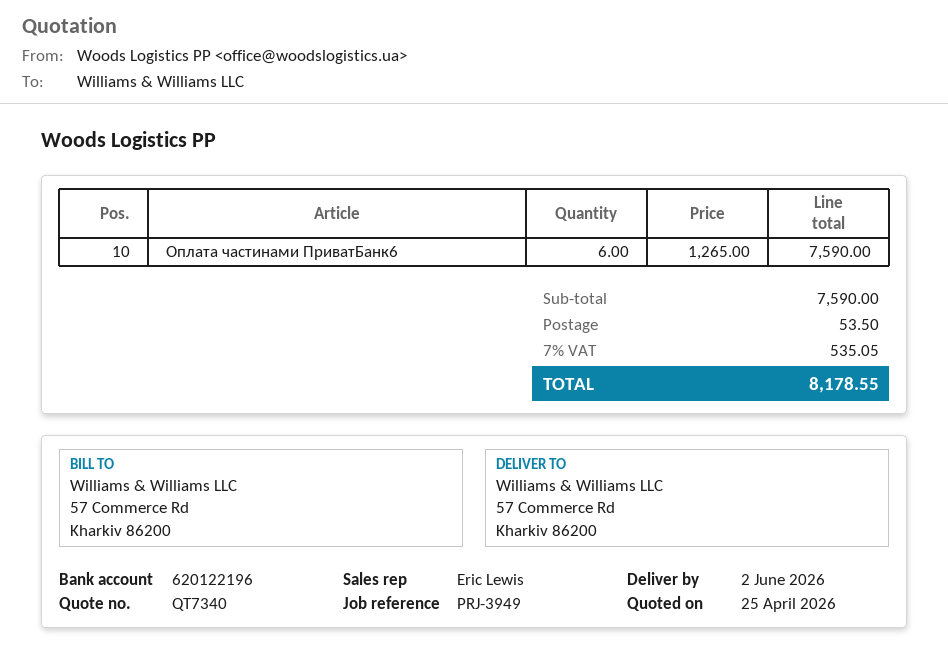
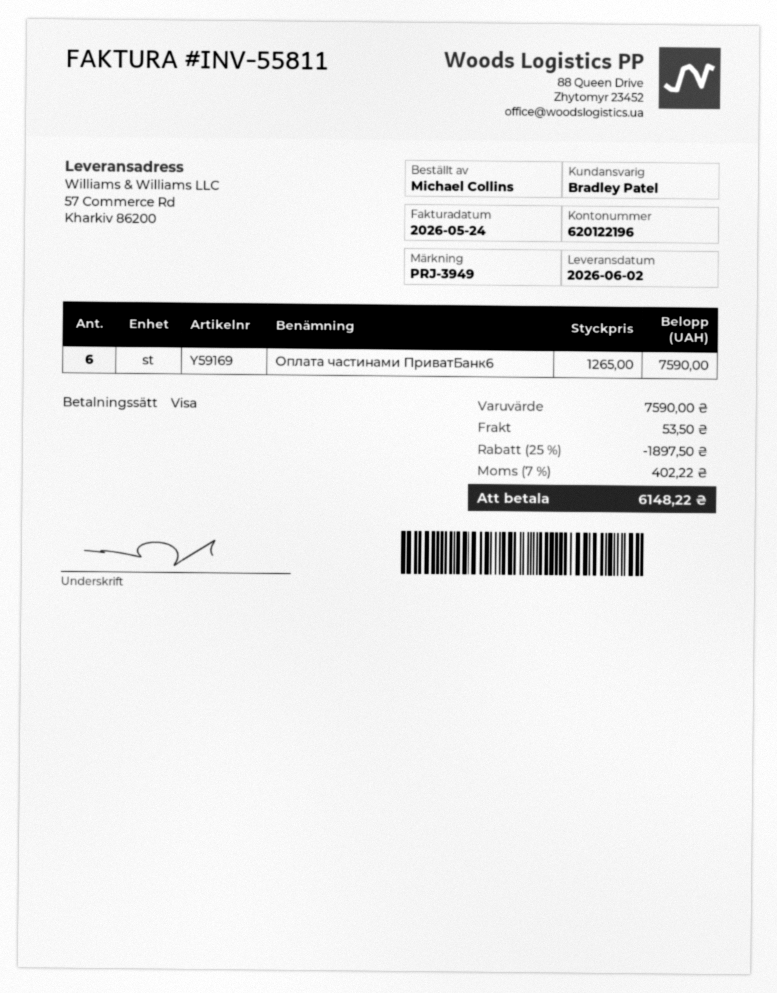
sales rep: Eric Lewis -> Bradley Patel
discount: none -> 25% = 1897.50
tax: 7% = 535.05 -> 7% = 402.22
total: 8178.55 -> 6148.22

